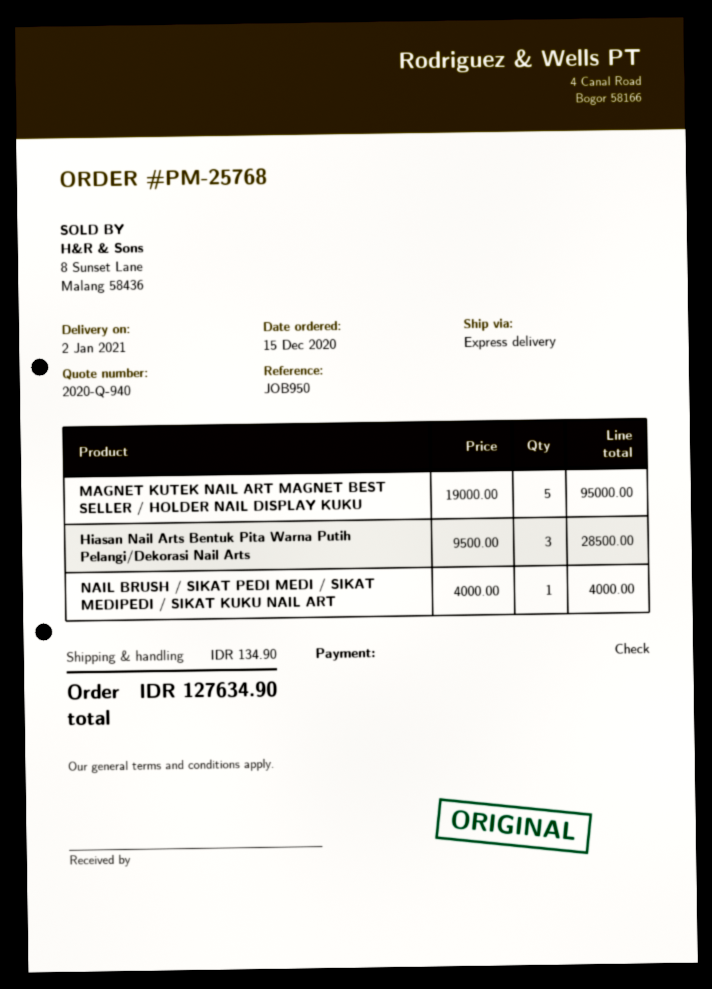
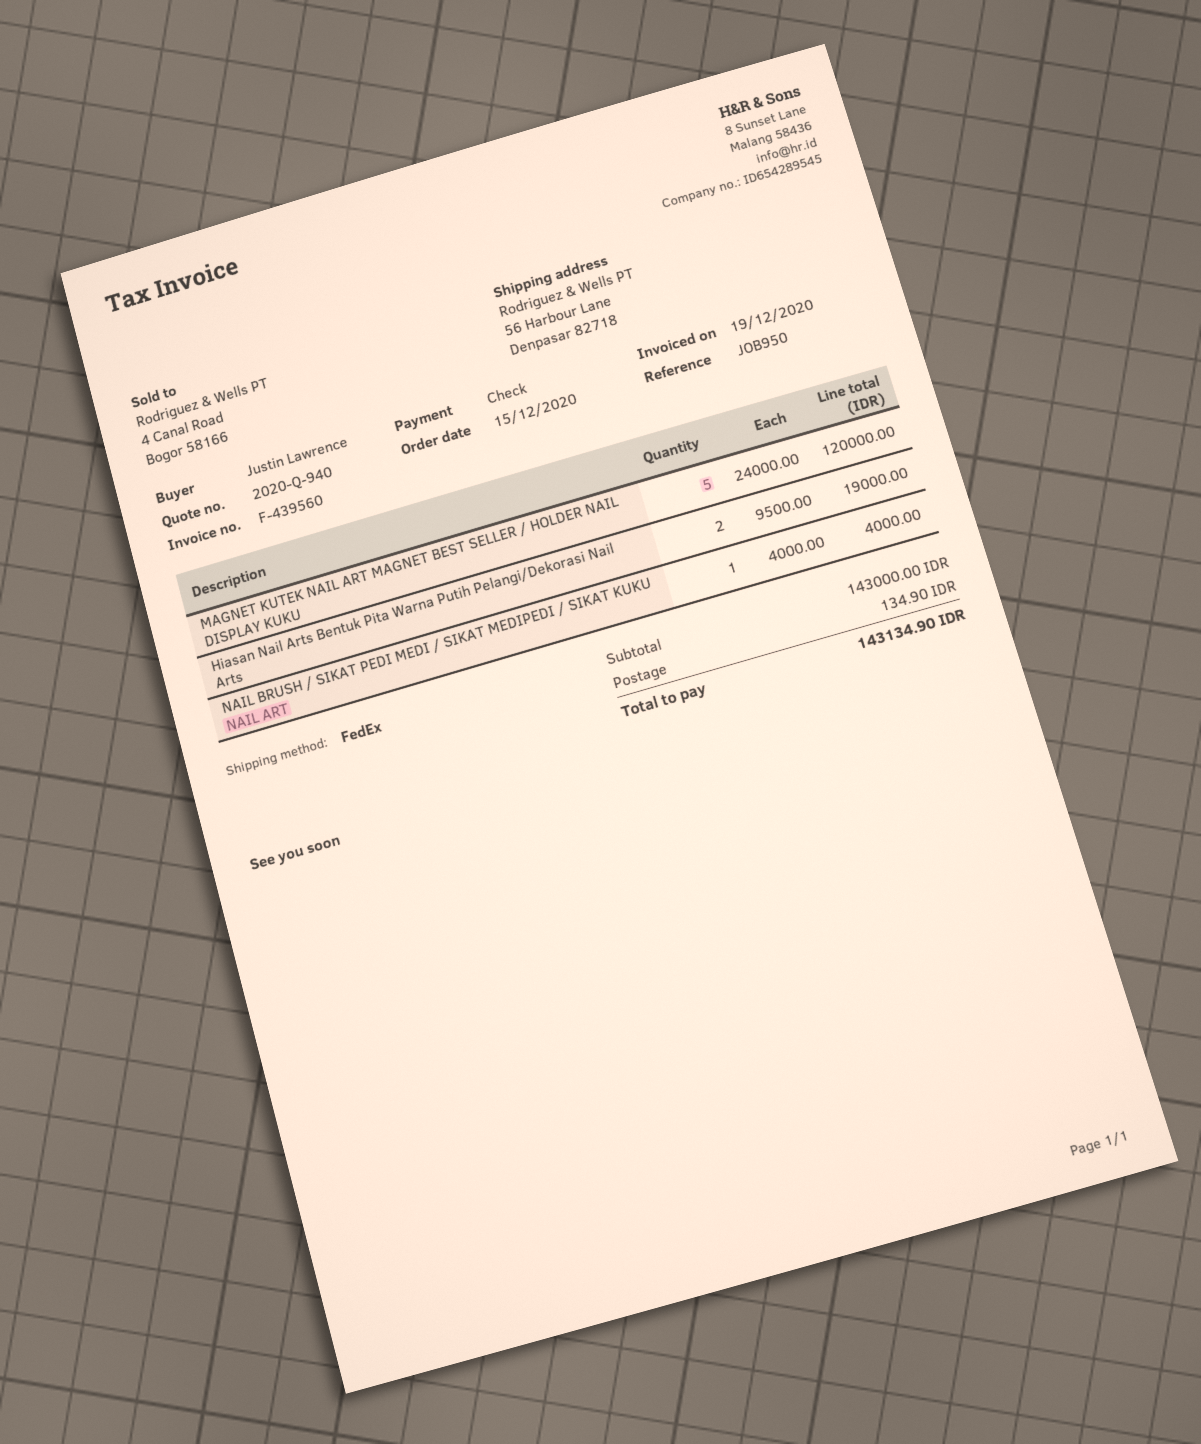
shipping method: express -> FedEx
MAGNET KUTEK NAIL ART MAGNET BEST SELLER / HOLDER NAIL DISPLAY KUKU: 5 x 19000.00 = 95000.00 -> 5 x 24000.00 = 120000.00
Hiasan Nail Arts Bentuk Pita Warna Putih Pelangi/Dekorasi Nail Arts: 3 x 9500.00 = 28500.00 -> 2 x 9500.00 = 19000.00
total: 127634.90 -> 143134.90

